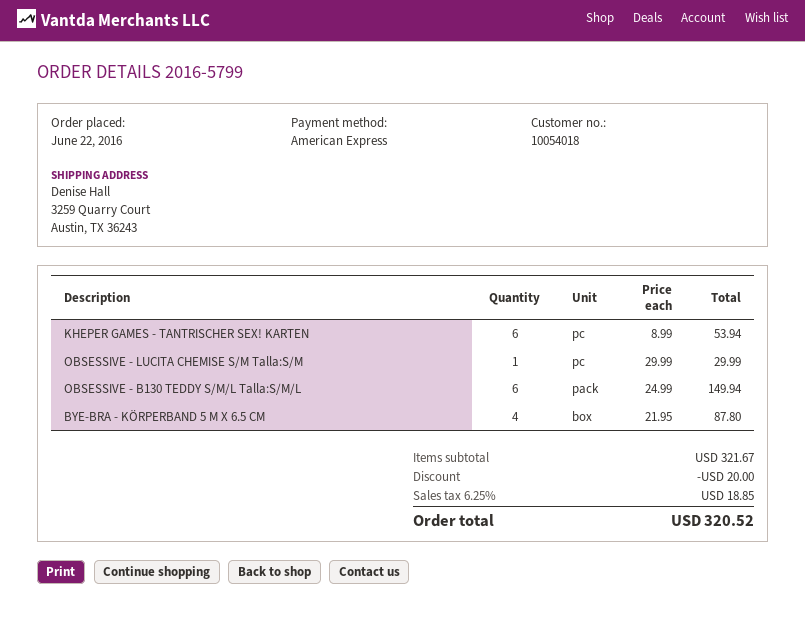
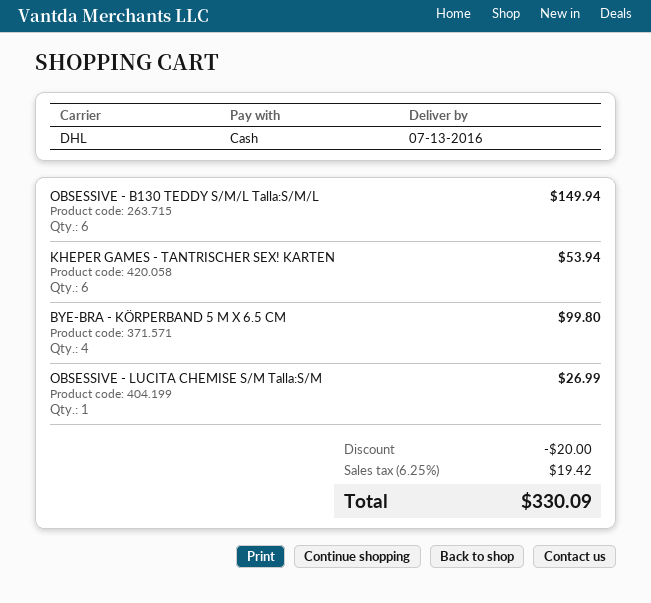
payment method: American Express -> cash
OBSESSIVE - LUCITA CHEMISE S/M Talla:S/M: 1 for 29.99 -> 1 for 26.99
BYE-BRA - KÖRPERBAND 5 M X 6.5 CM: 4 for 87.80 -> 4 for 99.80
tax: 6.25% = 18.85 -> 6.25% = 19.42
total: 320.52 -> 330.09

